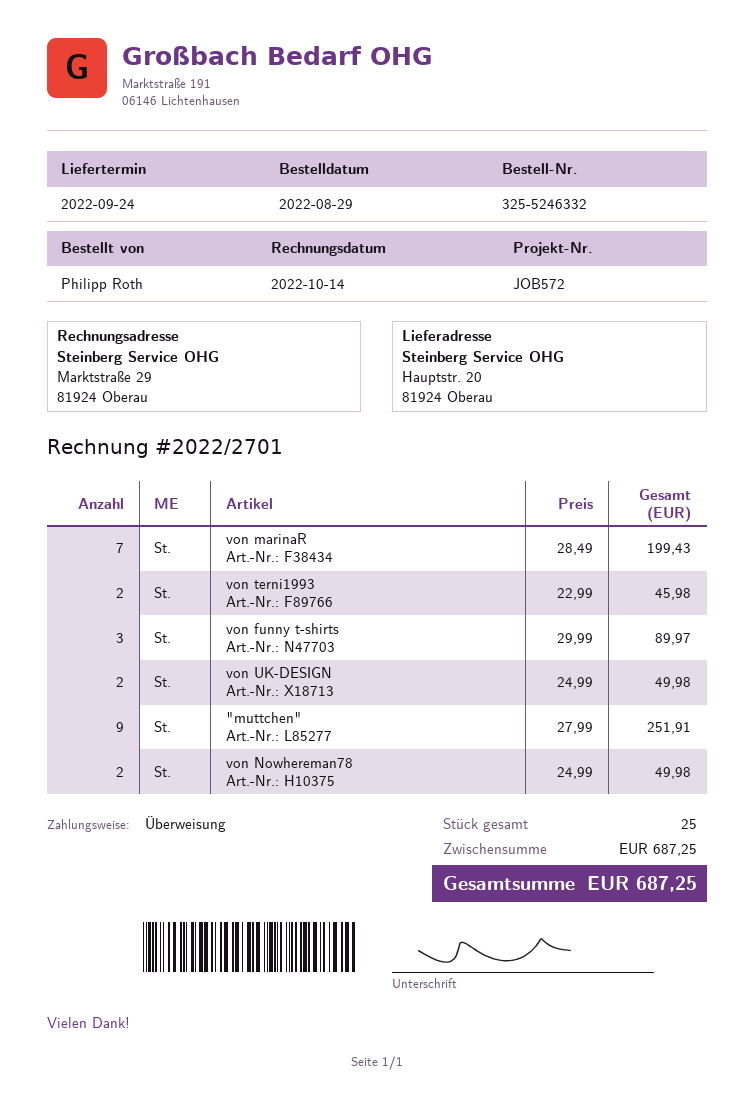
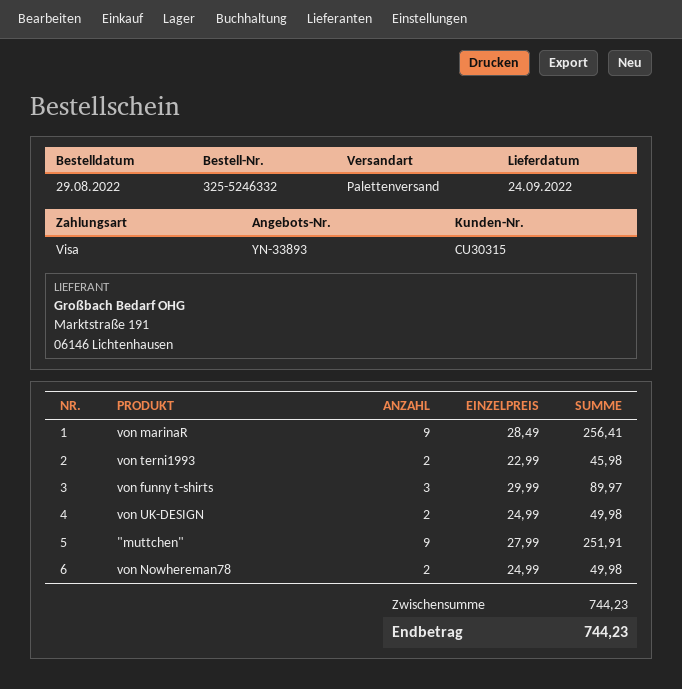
payment method: bank transfer -> Visa
von marinaR: 7 x 28.49 = 199.43 -> 9 x 28.49 = 256.41
subtotal: 687.25 -> 744.23
total: 687.25 -> 744.23

